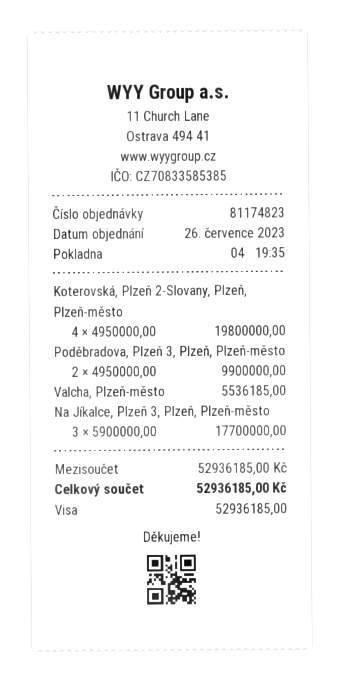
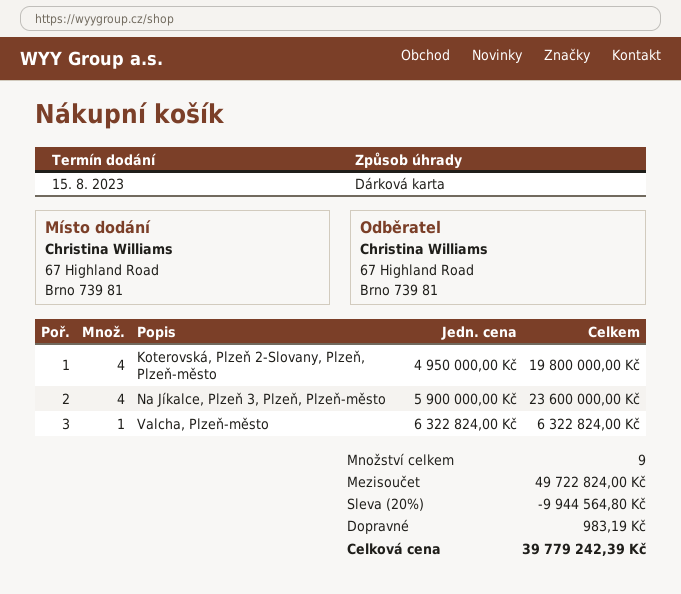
payment method: Visa -> gift card
Poděbradova, Plzeň 3, Plzeň, Plzeň-město: 2 x 4950000.00 = 9900000.00 -> none
Valcha, Plzeň-město: 1 x 5536185.00 = 5536185.00 -> 1 x 6322824.00 = 6322824.00
Na Jíkalce, Plzeň 3, Plzeň, Plzeň-město: 3 x 5900000.00 = 17700000.00 -> 4 x 5900000.00 = 23600000.00
subtotal: 52936185.00 -> 49722824.00
discount: none -> 20% = 9944564.80
shipping: none -> 983.19
total: 52936185.00 -> 39779242.39

